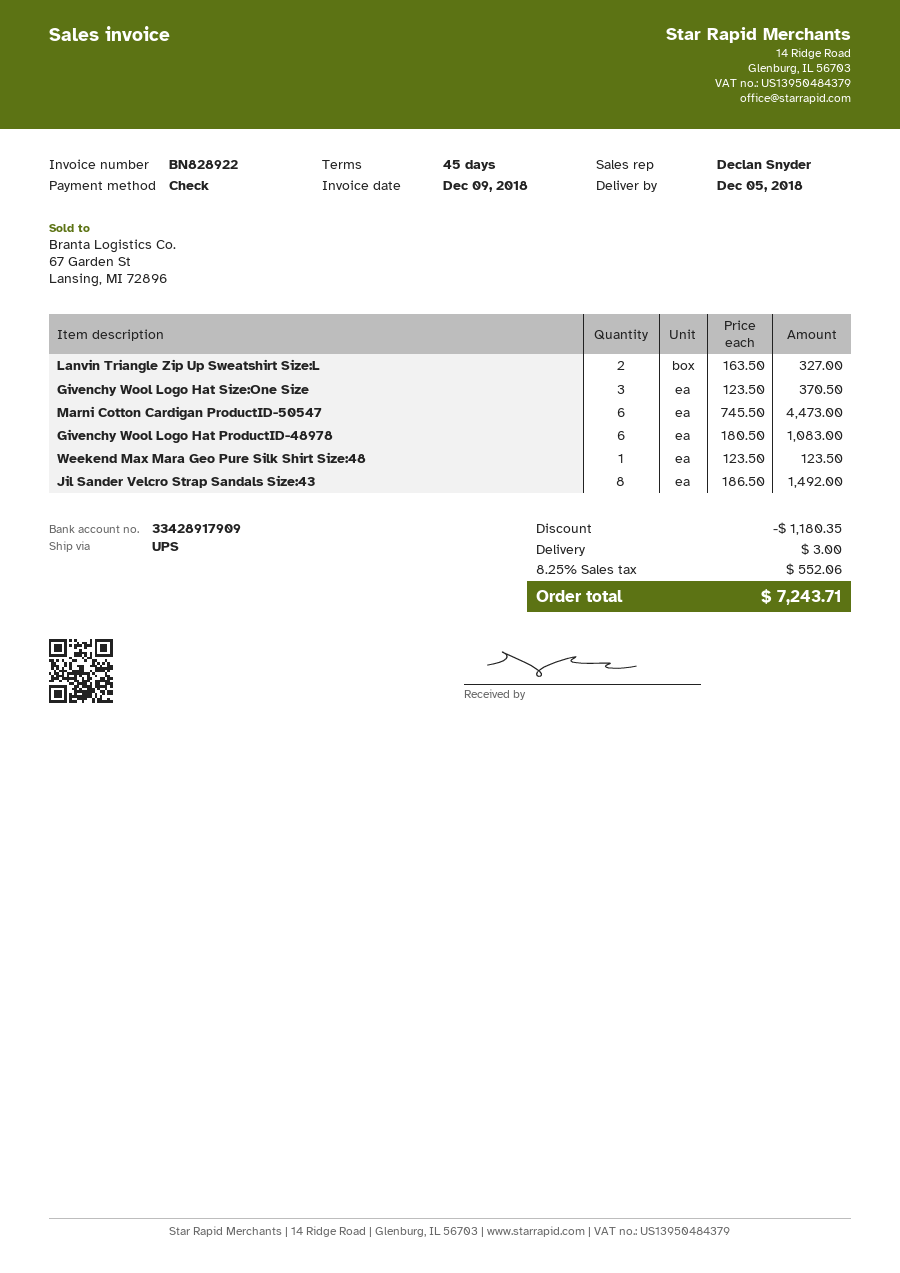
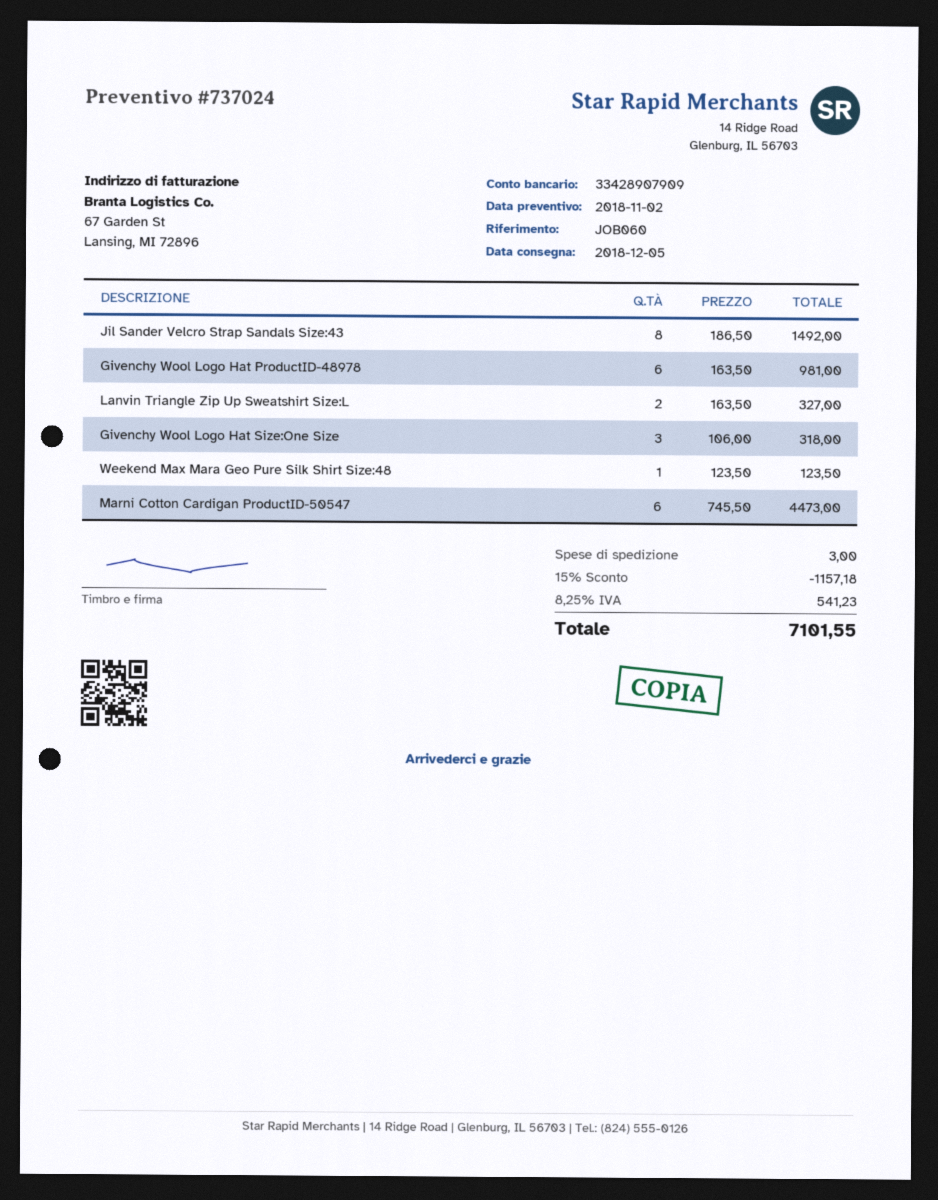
bank account: 33428917909 -> 33428907909
Givenchy Wool Logo Hat Size:One Size: 3 x 123.50 = 370.50 -> 3 x 106.00 = 318.00
Givenchy Wool Logo Hat ProductID-48978: 6 x 180.50 = 1083.00 -> 6 x 163.50 = 981.00
discount: 1180.35 -> 1157.18
tax: 8.25% = 552.06 -> 8.25% = 541.23
total: 7243.71 -> 7101.55

